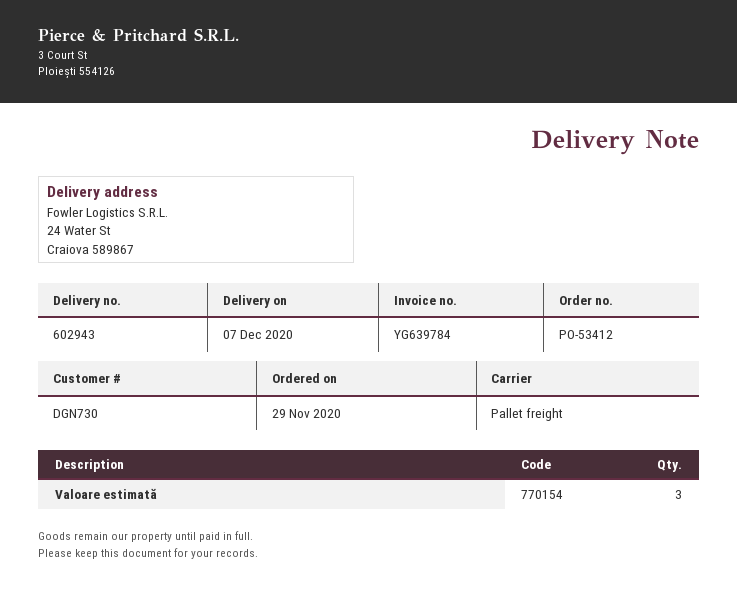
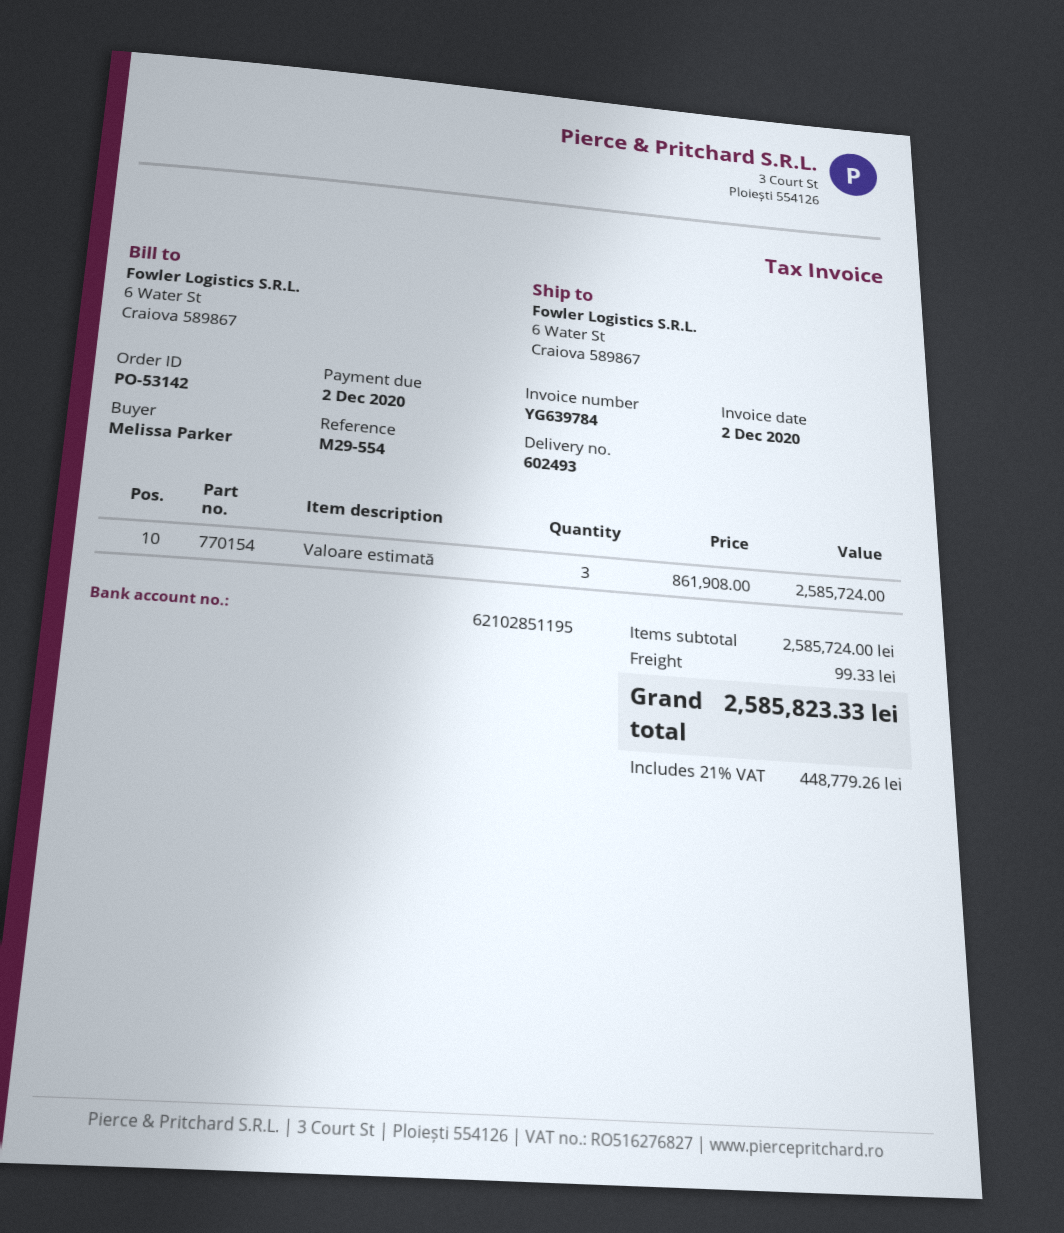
order number: PO-53412 -> PO-53142
delivery note number: 602943 -> 602493
ship to: 24 Water St, Craiova 589867 -> 6 Water St, Craiova 589867

